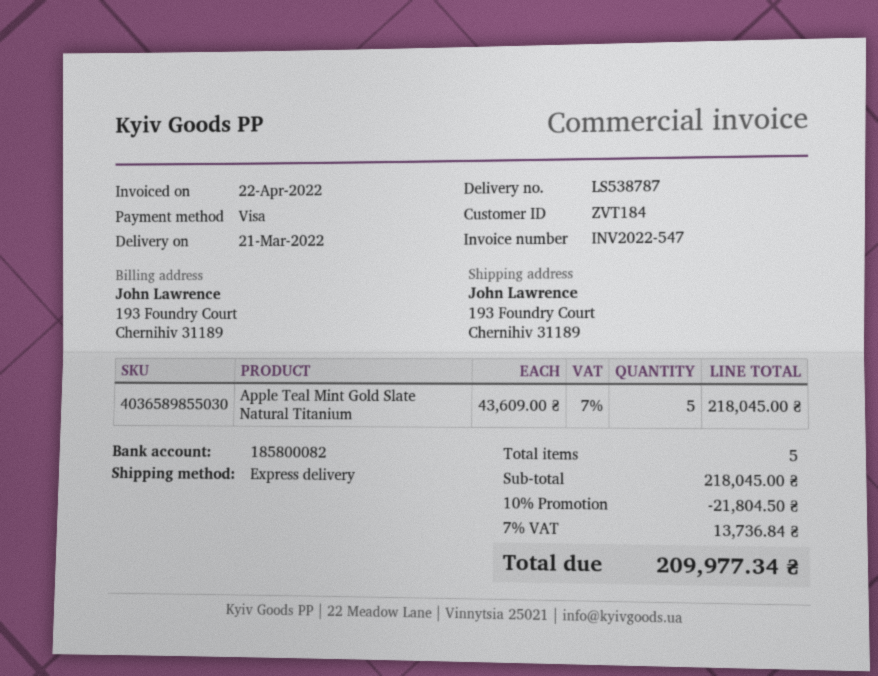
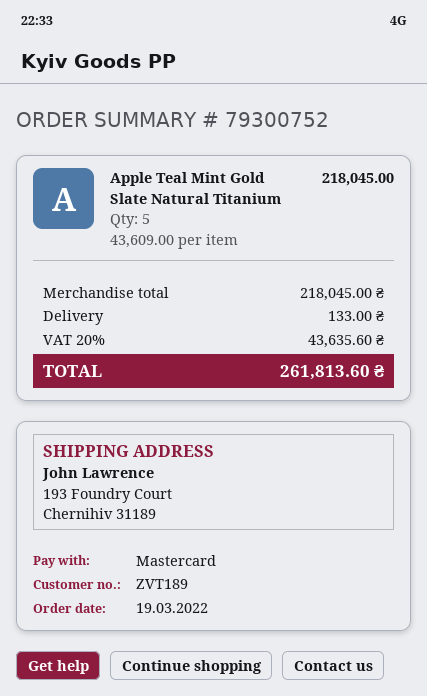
customer number: ZVT184 -> ZVT189
payment method: Visa -> Mastercard
discount: 10% = 21804.50 -> none
shipping: none -> 133.00
tax: 7% = 13736.84 -> 20% = 43635.60
total: 209977.34 -> 261813.60

